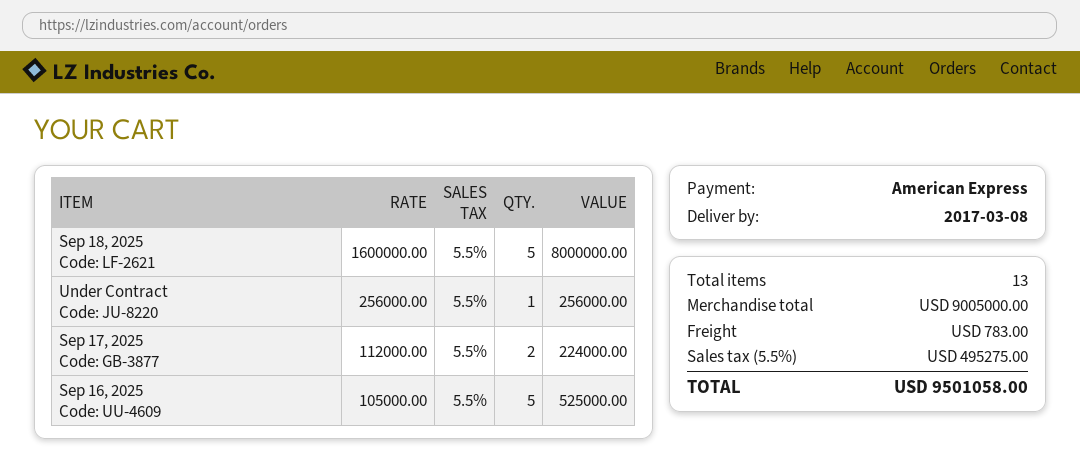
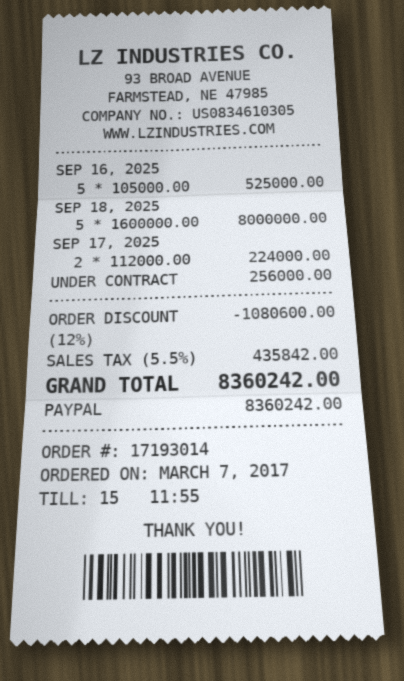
payment method: American Express -> PayPal
discount: none -> 12% = 1080600.00
shipping: 783.00 -> none
tax: 5.5% = 495275.00 -> 5.5% = 435842.00
total: 9501058.00 -> 8360242.00

